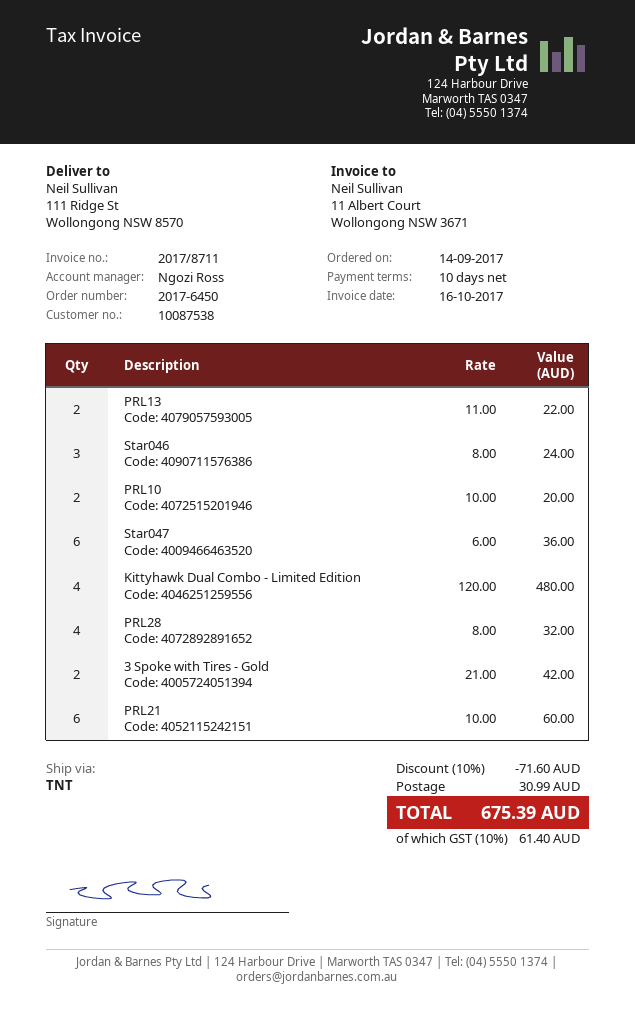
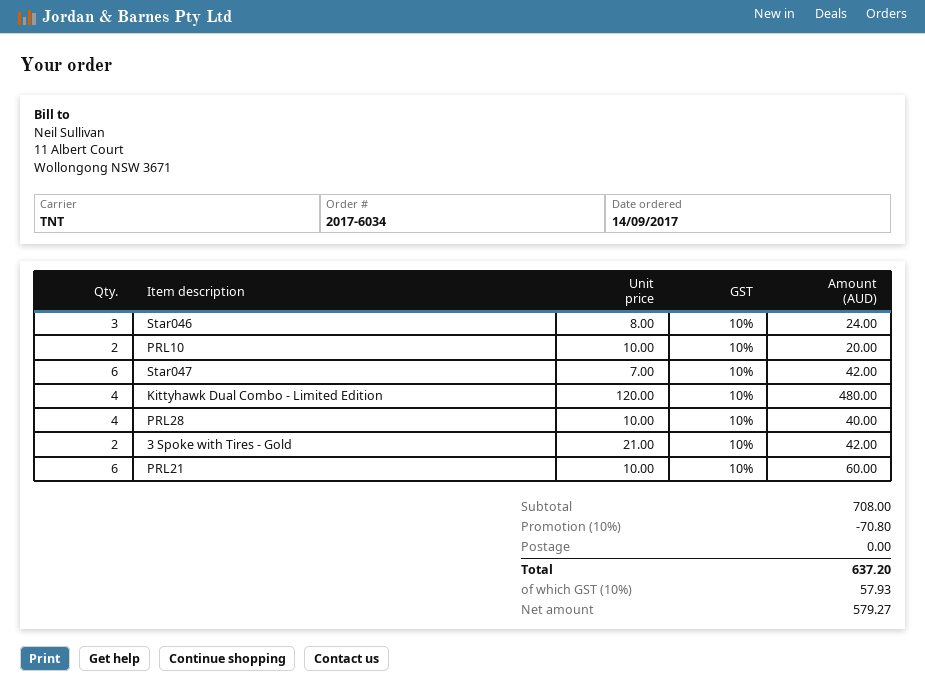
order number: 2017-6450 -> 2017-6034
PRL13: 2 x 11.00 = 22.00 -> none
Star047: 6 x 6.00 = 36.00 -> 6 x 7.00 = 42.00
PRL28: 4 x 8.00 = 32.00 -> 4 x 10.00 = 40.00
discount: 10% = 71.60 -> 10% = 70.80
shipping: 30.99 -> 0.00
tax: 10% = 61.40 -> 10% = 57.93
total: 675.39 -> 637.20

